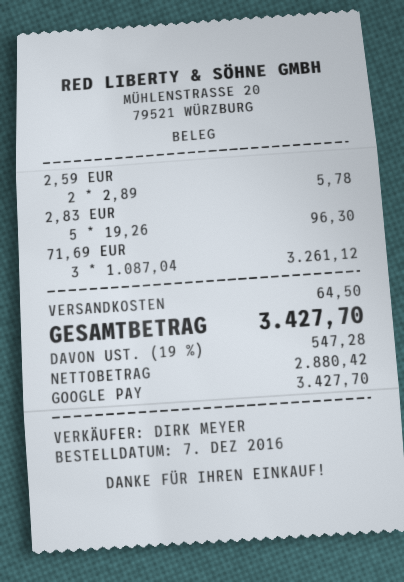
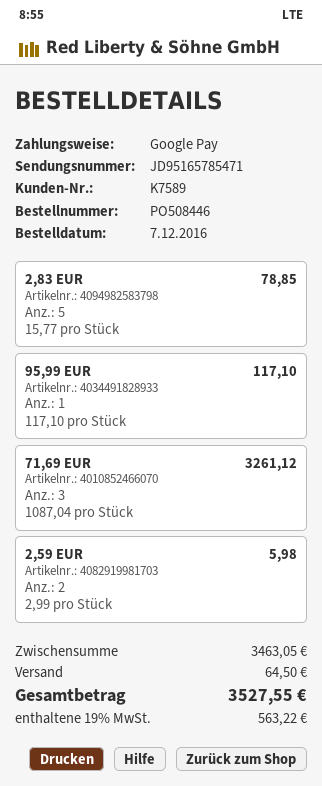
2,59 EUR: 2 x 2.89 = 5.78 -> 2 x 2.99 = 5.98
2,83 EUR: 5 x 19.26 = 96.30 -> 5 x 15.77 = 78.85
95,99 EUR: none -> 1 x 117.10 = 117.10
tax: 19% = 547.28 -> 19% = 563.22
total: 3427.70 -> 3527.55

